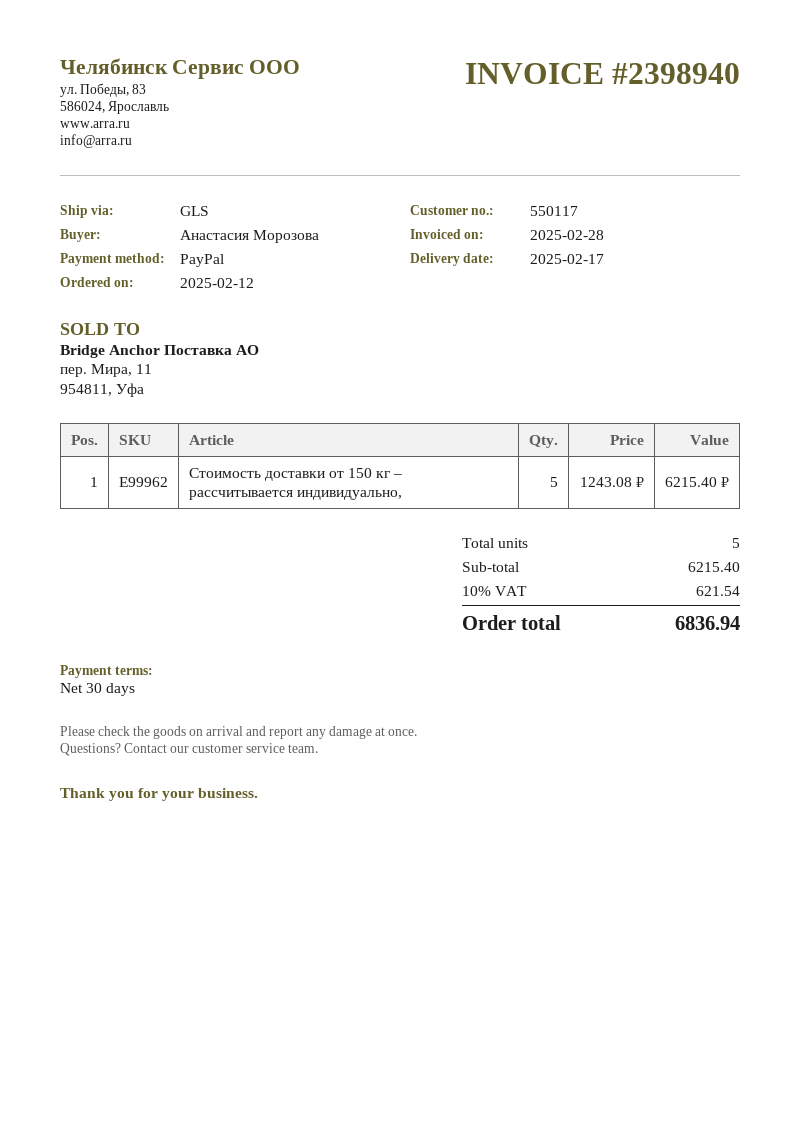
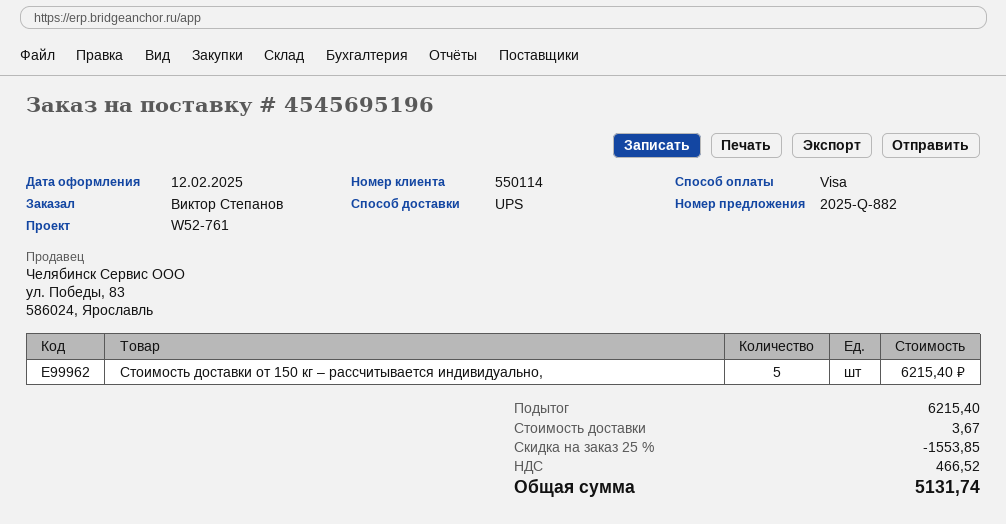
customer number: 550117 -> 550114
ordered by: Анастасия Морозова -> Виктор Степанов
payment method: PayPal -> Visa
shipping method: GLS -> UPS
discount: none -> 25% = 1553.85
shipping: none -> 3.67
tax: 621.54 -> 466.52
total: 6836.94 -> 5131.74

